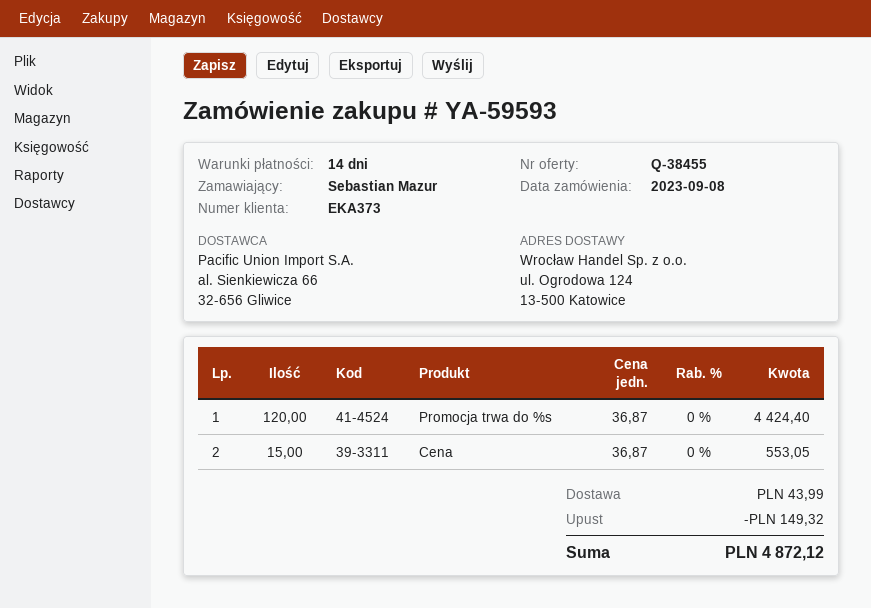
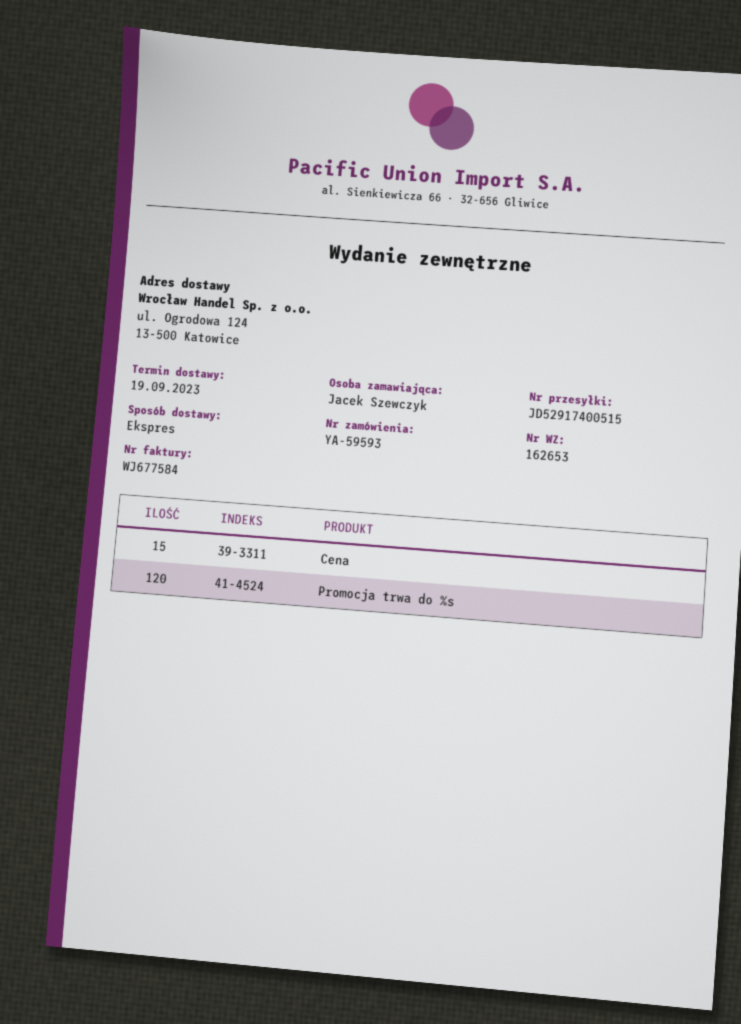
ordered by: Sebastian Mazur -> Jacek Szewczyk

